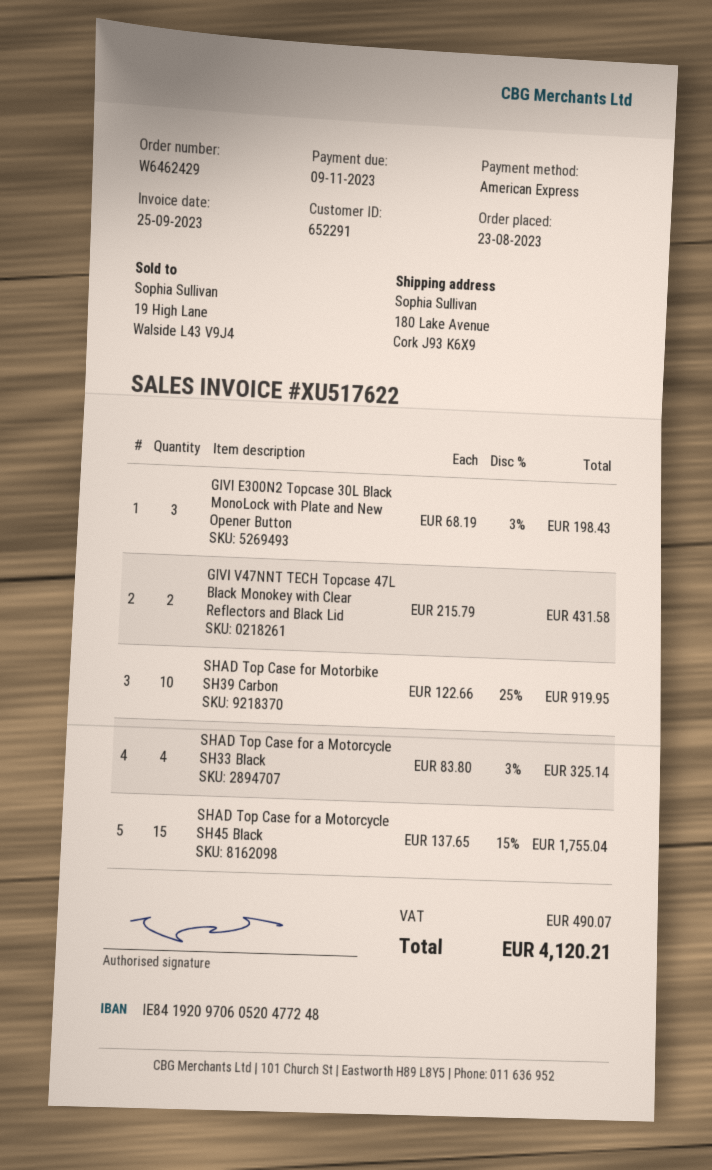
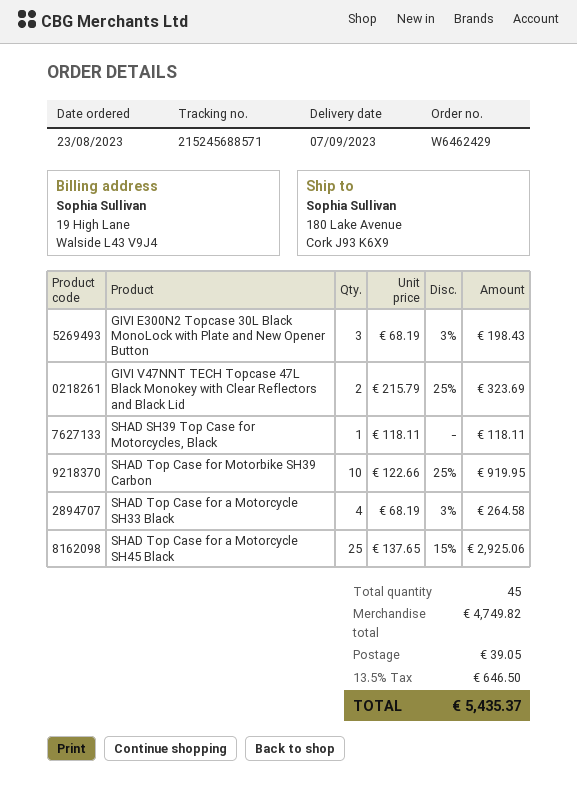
GIVI V47NNT TECH Topcase 47L Black Monokey with Clear Reflectors and Black Lid: 2 x 215.79 = 431.58 -> 2 x 215.79 - 25% = 323.69
SHAD Top Case for a Motorcycle SH33 Black: 4 x 83.80 - 3% = 325.14 -> 4 x 68.19 - 3% = 264.58
SHAD Top Case for a Motorcycle SH45 Black: 15 x 137.65 - 15% = 1755.04 -> 25 x 137.65 - 15% = 2925.06
SHAD SH39 Top Case for Motorcycles, Black: none -> 1 x 118.11 = 118.11
shipping: none -> 39.05
tax: 490.07 -> 646.50
total: 4120.21 -> 5435.37

